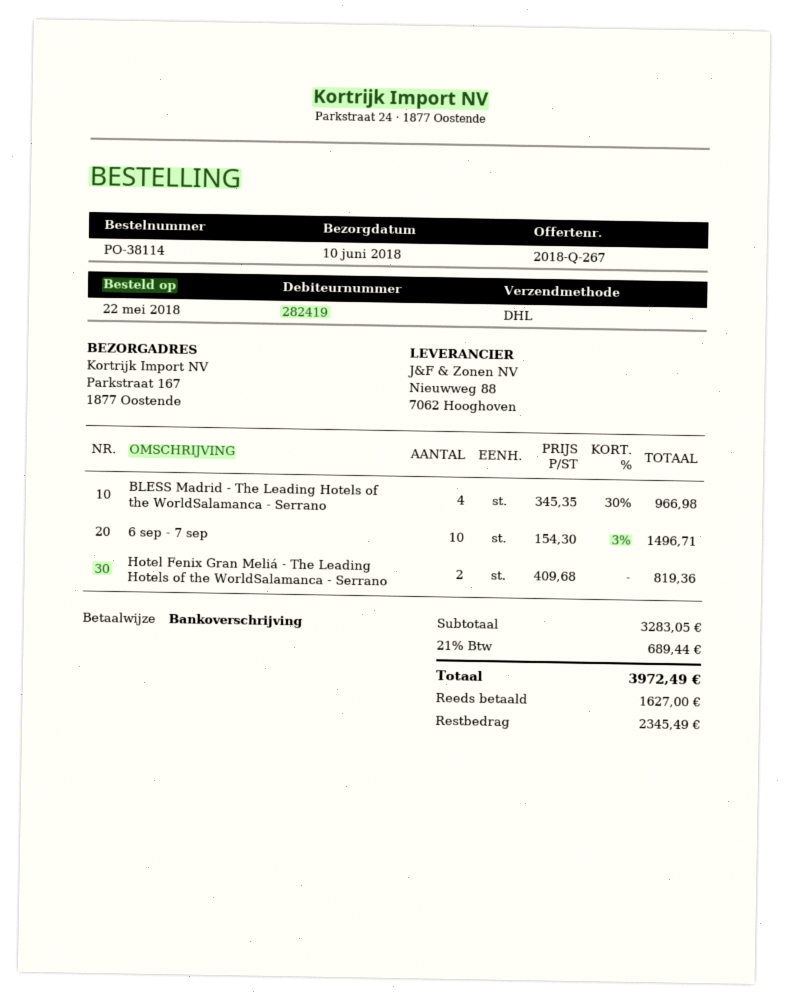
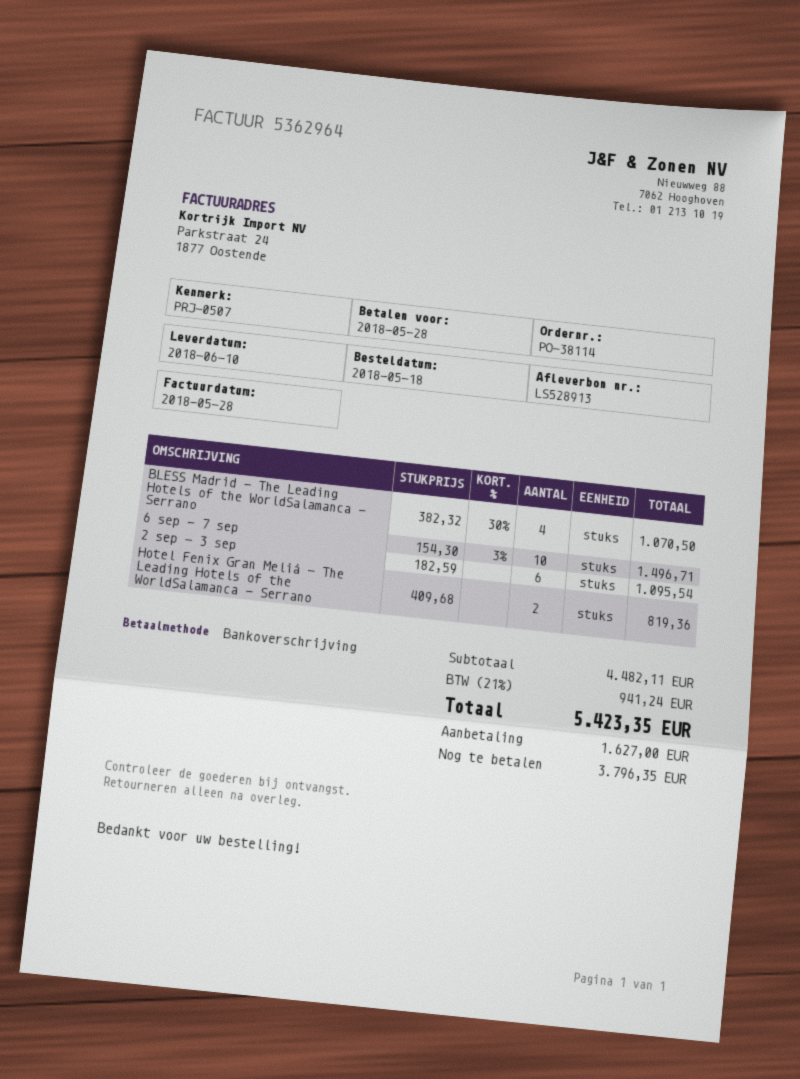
order date: 2018-05-22 -> 2018-05-18
BLESS Madrid - The Leading Hotels of the WorldSalamanca - Serrano: 4 x 345.35 - 30% = 966.98 -> 4 x 382.32 - 30% = 1070.50
2 sep - 3 sep: none -> 6 x 182.59 = 1095.54
subtotal: 3283.05 -> 4482.11
tax: 21% = 689.44 -> 21% = 941.24
total: 3972.49 -> 5423.35
balance: 2345.49 -> 3796.35

